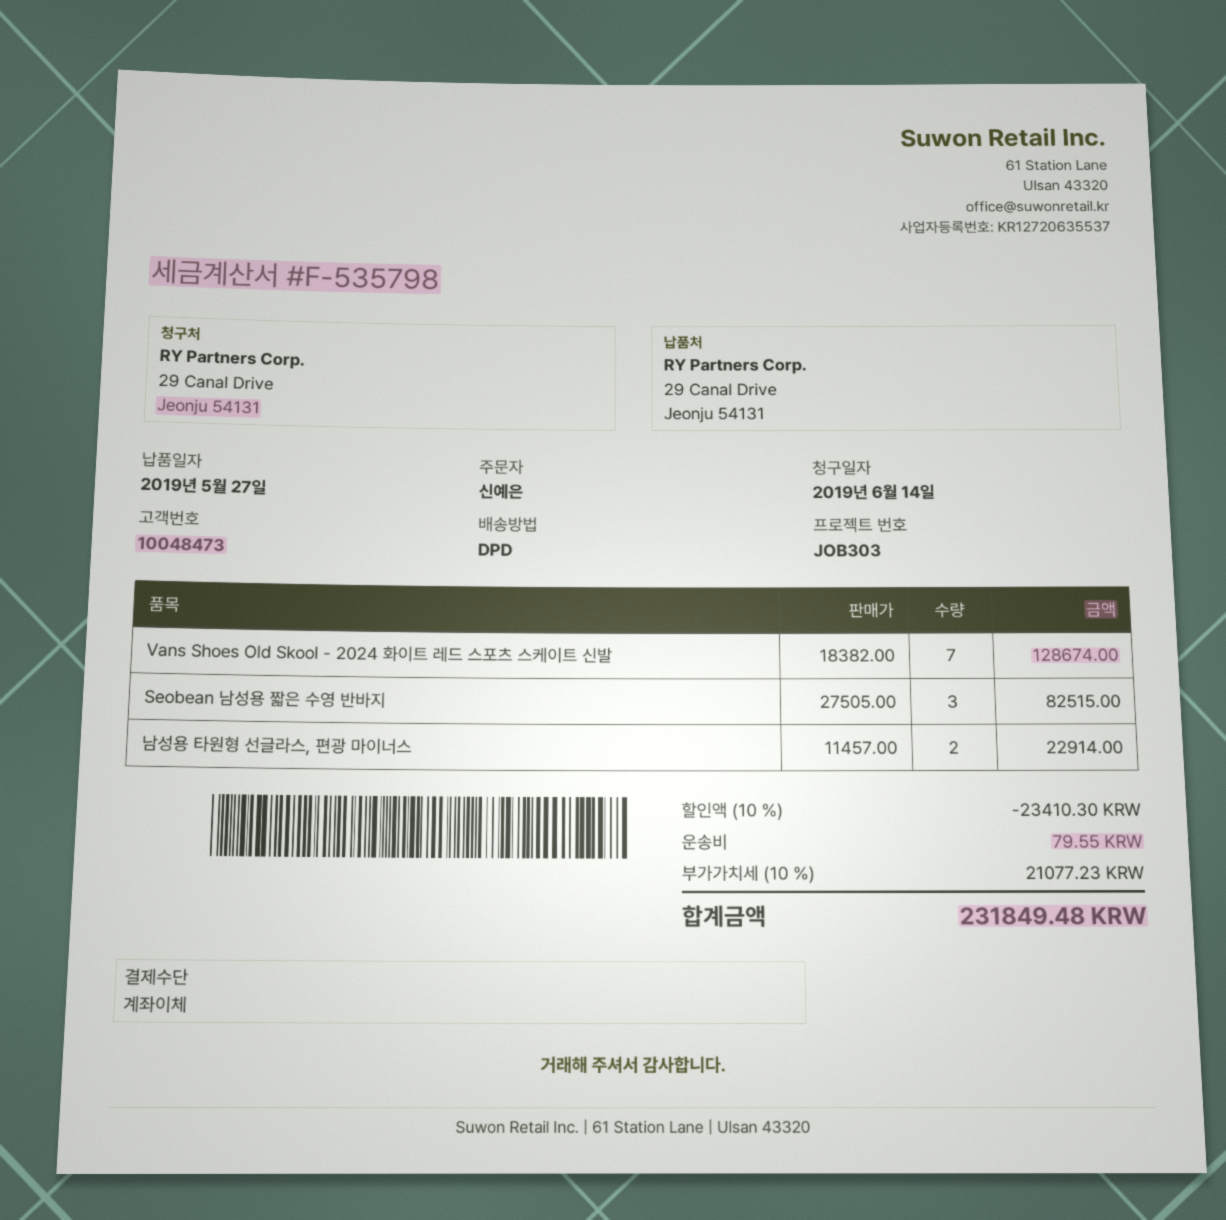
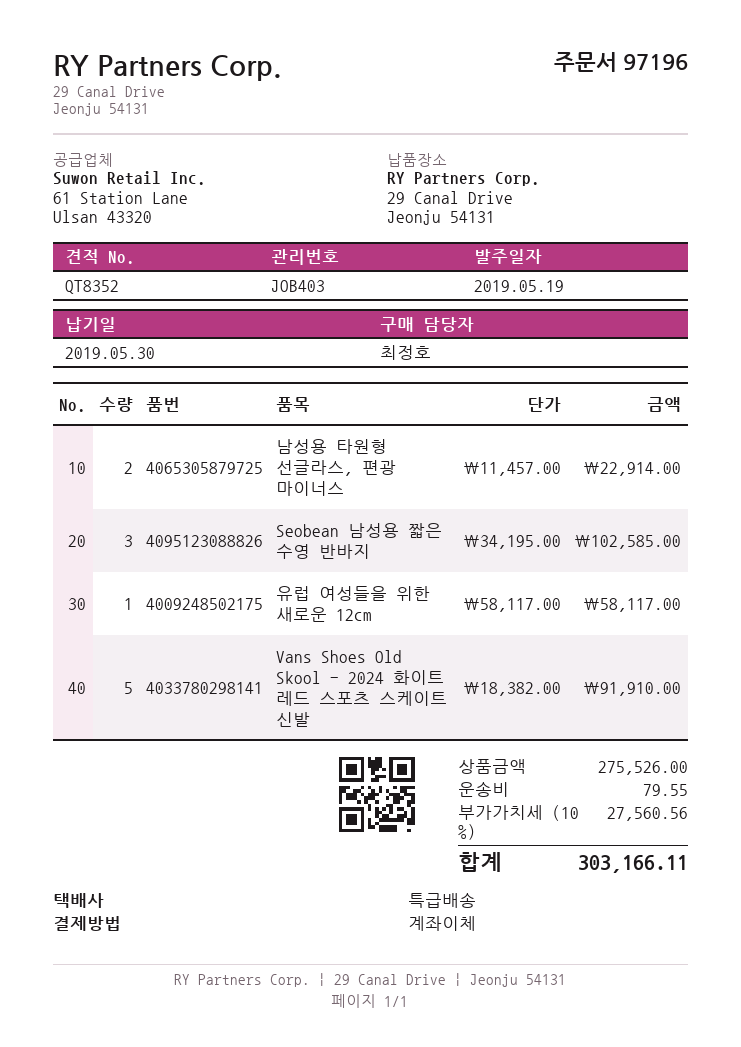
delivery date: 2019-05-27 -> 2019-05-30
reference: JOB303 -> JOB403
ordered by: 신예은 -> 최정호
shipping method: DPD -> express
Vans Shoes Old Skool - 2024 화이트 레드 스포츠 스케이트 신발: 7 x 18382.00 = 128674.00 -> 5 x 18382.00 = 91910.00
Seobean 남성용 짧은 수영 반바지: 3 x 27505.00 = 82515.00 -> 3 x 34195.00 = 102585.00
유럽 여성들을 위한 새로운 12cm: none -> 1 x 58117.00 = 58117.00
discount: 10% = 23410.30 -> none
tax: 10% = 21077.23 -> 10% = 27560.56
total: 231849.48 -> 303166.11

